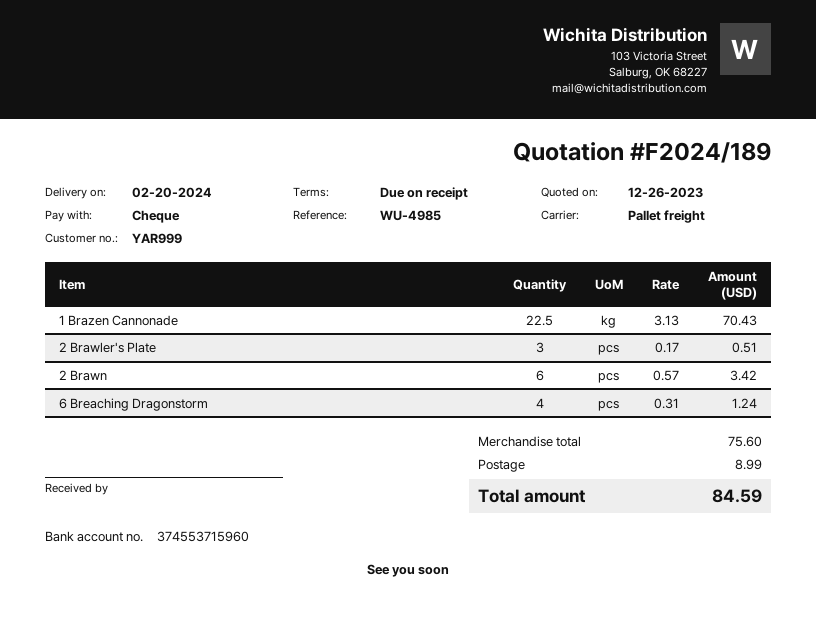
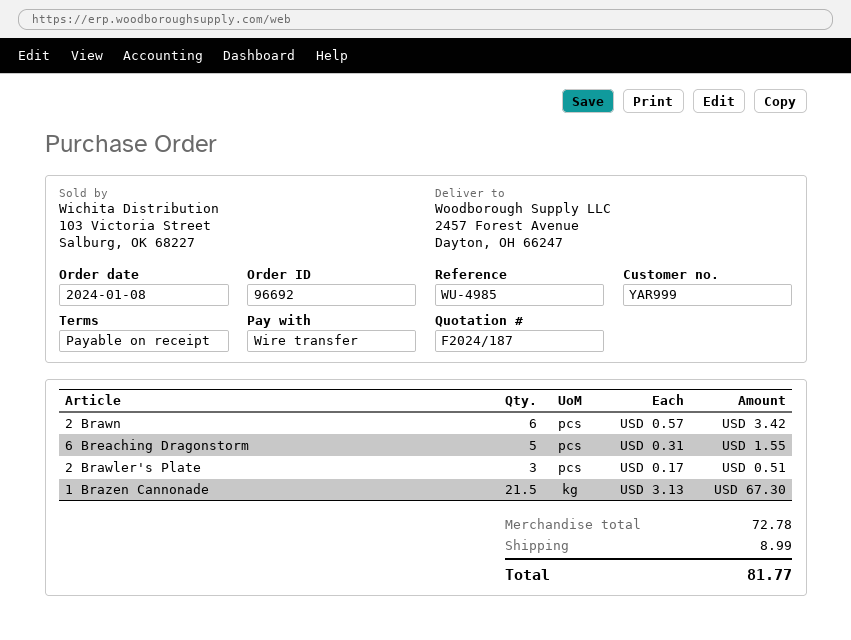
quote number: F2024/189 -> F2024/187
payment method: cheque -> bank transfer
1 Brazen Cannonade: 22.5 x 3.13 = 70.43 -> 21.5 x 3.13 = 67.30
6 Breaching Dragonstorm: 4 x 0.31 = 1.24 -> 5 x 0.31 = 1.55
subtotal: 75.60 -> 72.78
total: 84.59 -> 81.77

